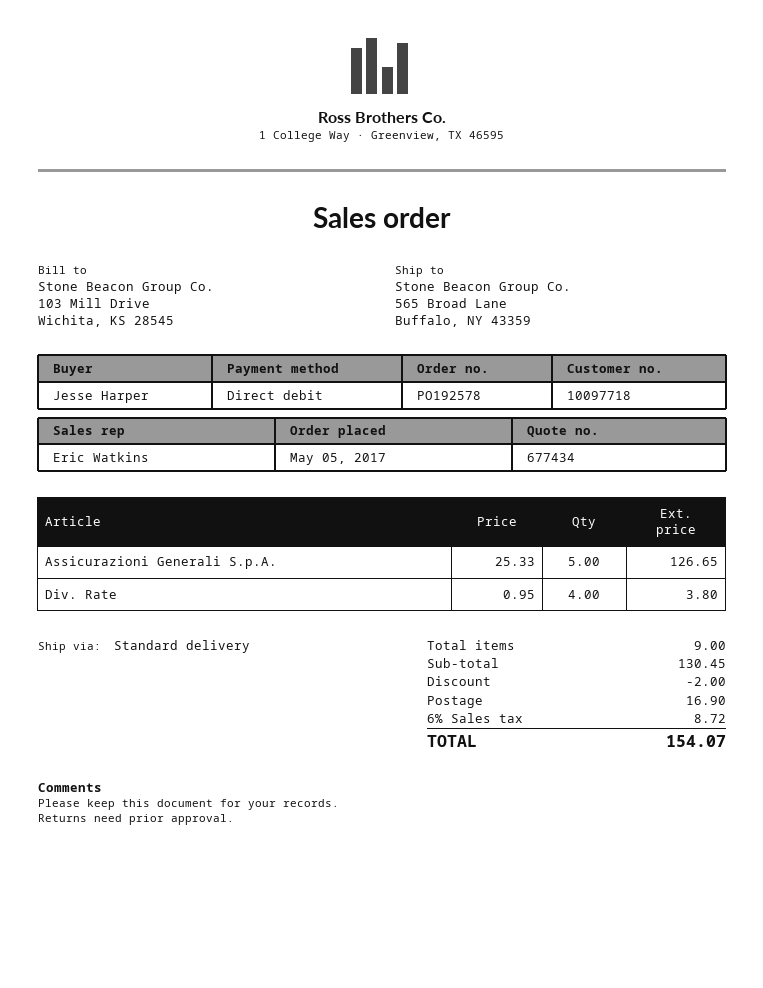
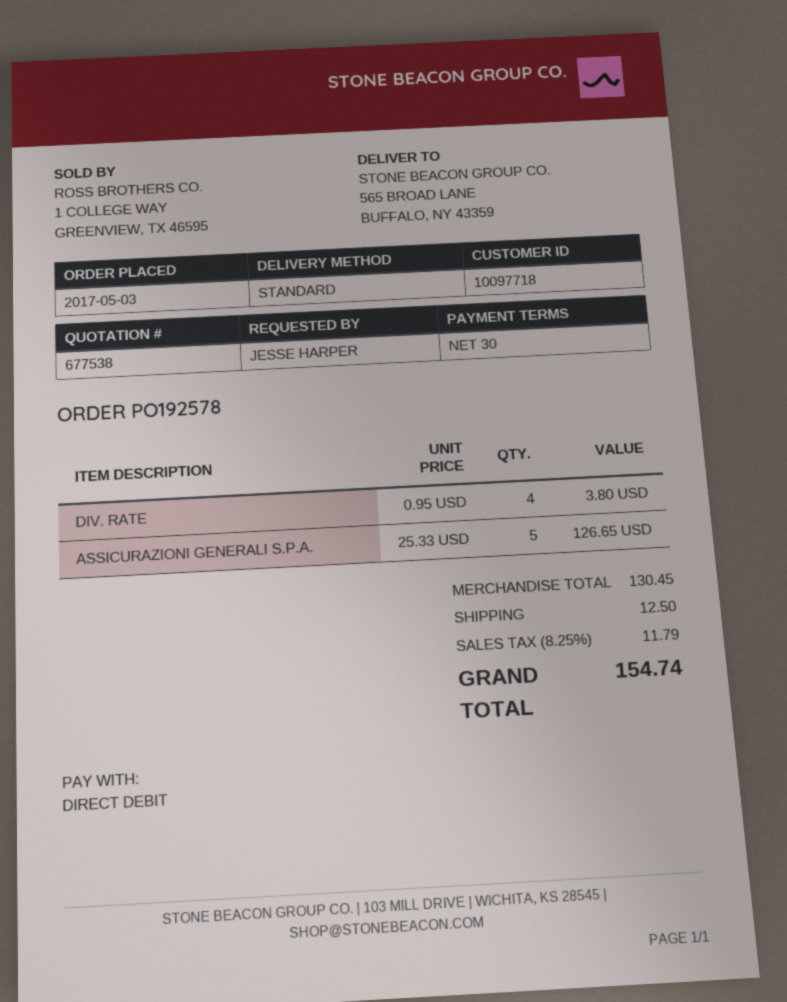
quote number: 677434 -> 677538
order date: 2017-05-05 -> 2017-05-03
discount: 2.00 -> none
shipping: 16.90 -> 12.50
tax: 6% = 8.72 -> 8.25% = 11.79
total: 154.07 -> 154.74

